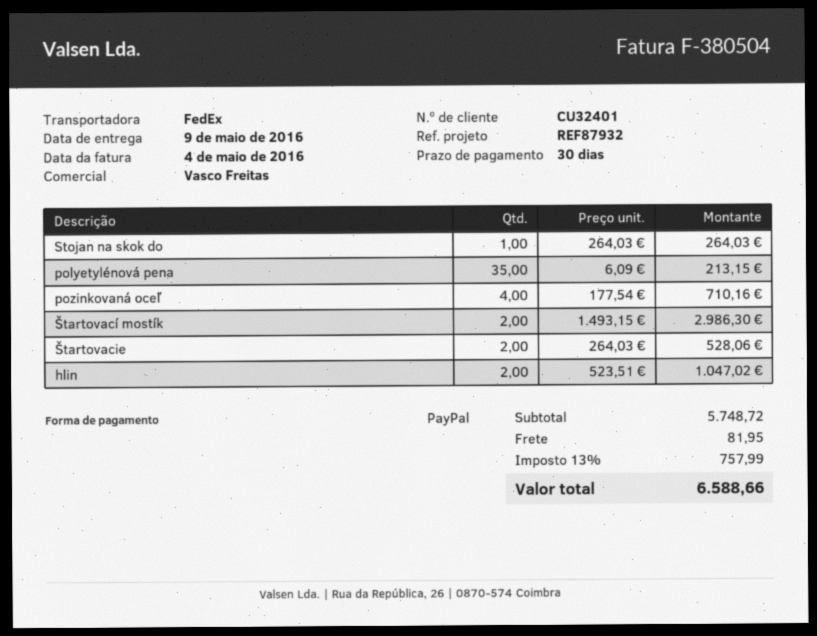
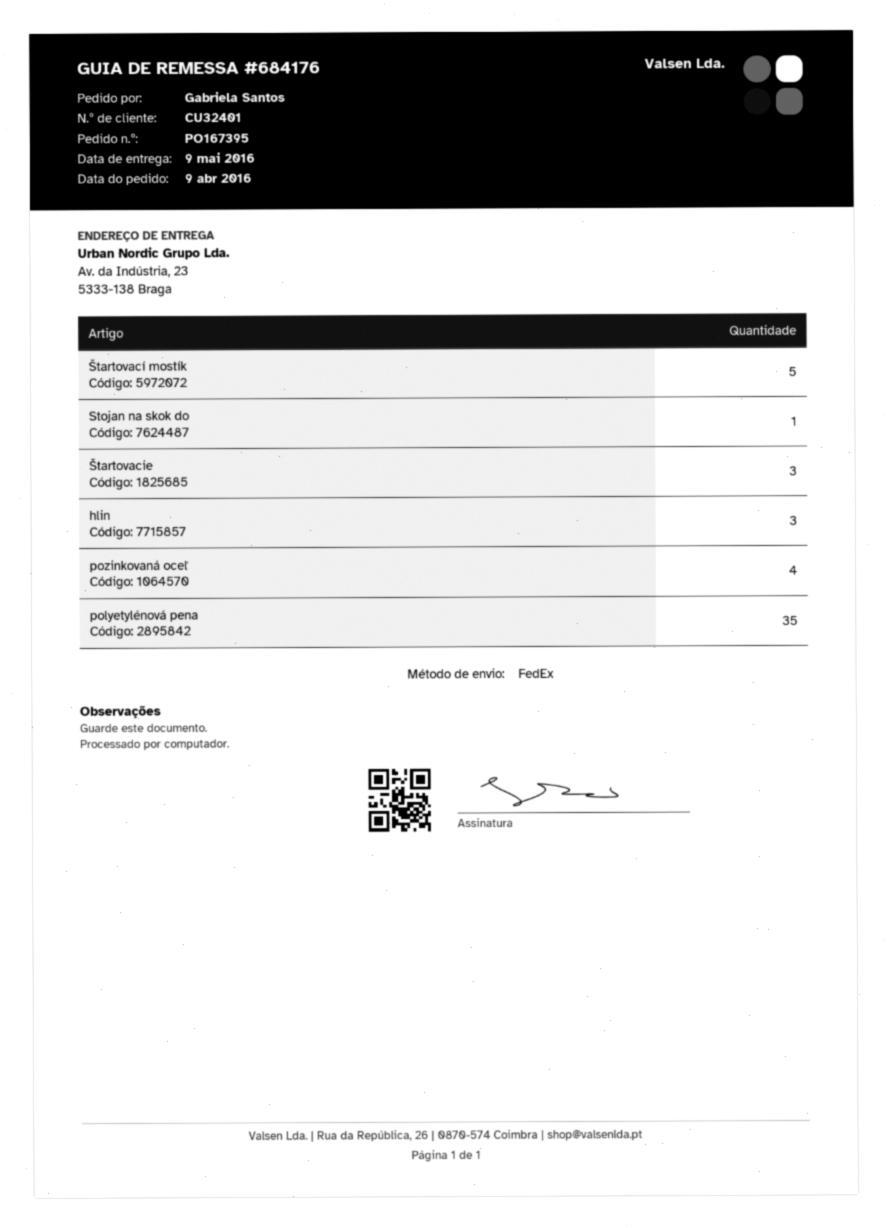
Štartovací mostík: 2 -> 5
Štartovacie: 2 -> 3
hlin: 2 -> 3

